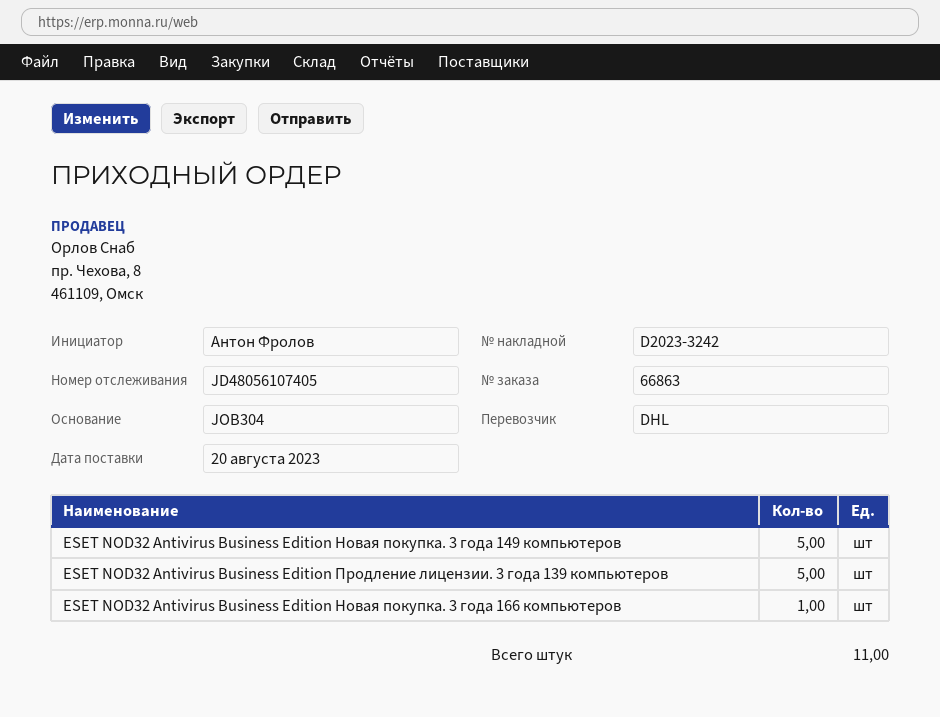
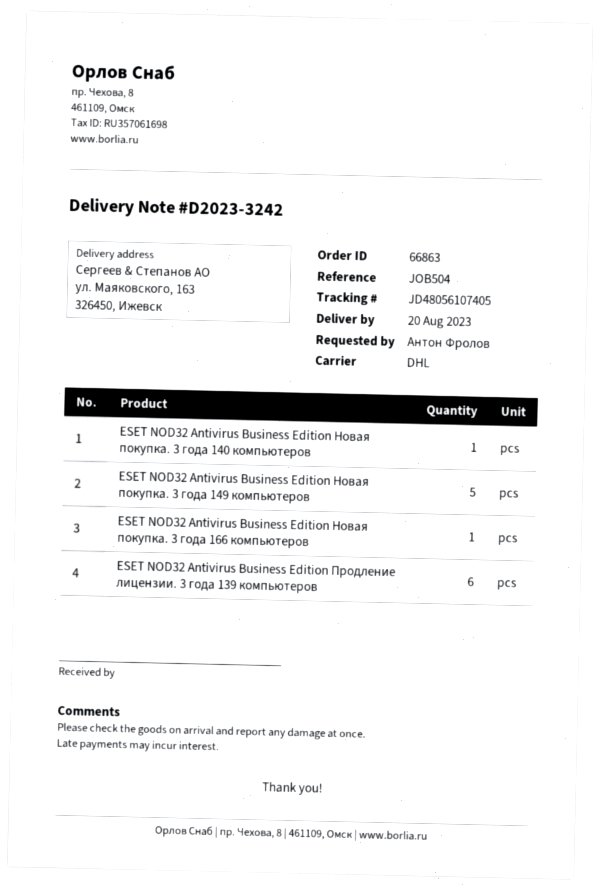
reference: JOB304 -> JOB504
ESET NOD32 Antivirus Business Edition Продление лицензии. 3 года 139 компьютеров: 5 -> 6
ESET NOD32 Antivirus Business Edition Новая покупка. 3 года 140 компьютеров: none -> 1

